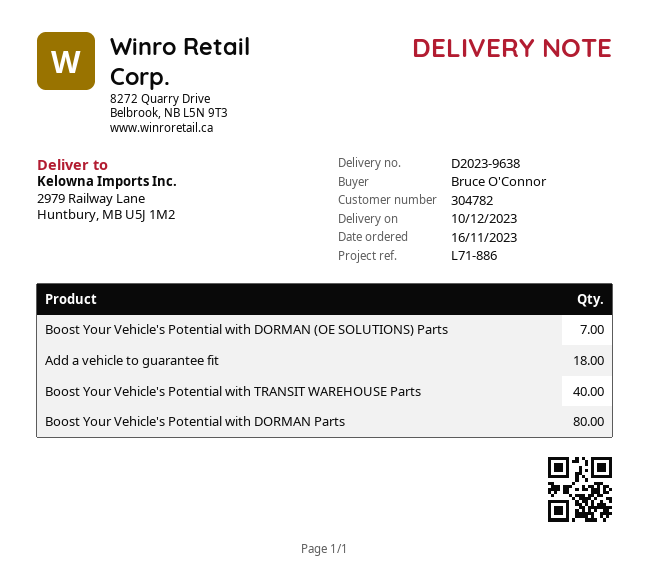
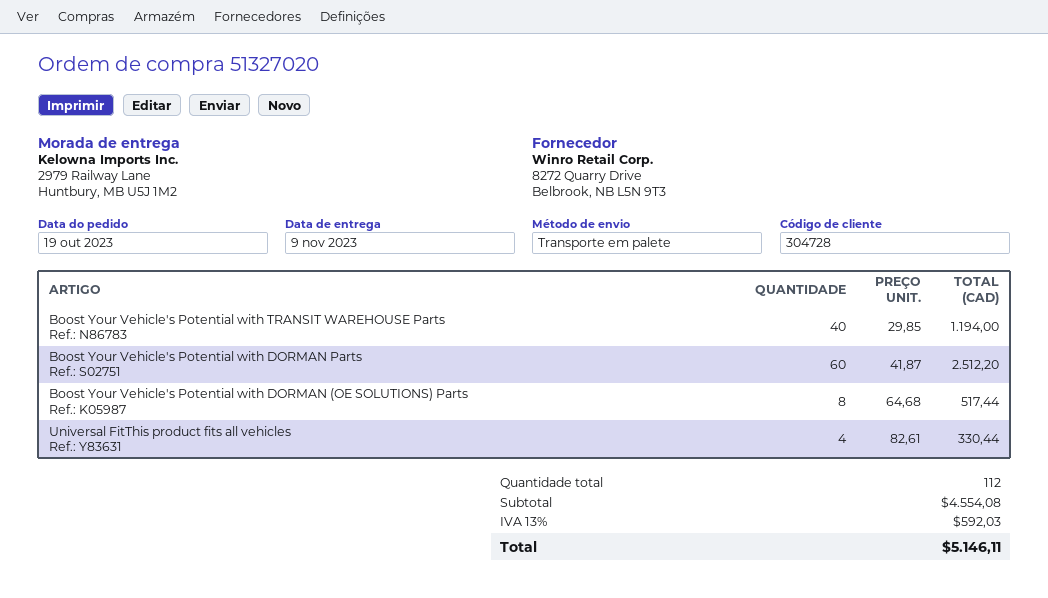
order date: 2023-11-16 -> 2023-10-19
delivery date: 2023-12-10 -> 2023-11-09
customer number: 304782 -> 304728
Boost Your Vehicle's Potential with DORMAN (OE SOLUTIONS) Parts: 7 -> 8
Add a vehicle to guarantee fit: 18 -> none
Boost Your Vehicle's Potential with DORMAN Parts: 80 -> 60
Universal FitThis product fits all vehicles: none -> 4

